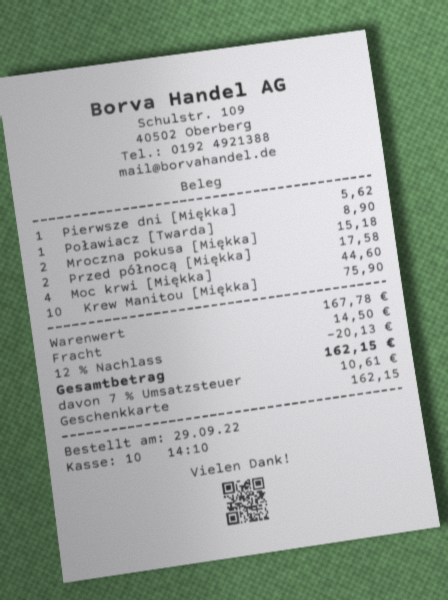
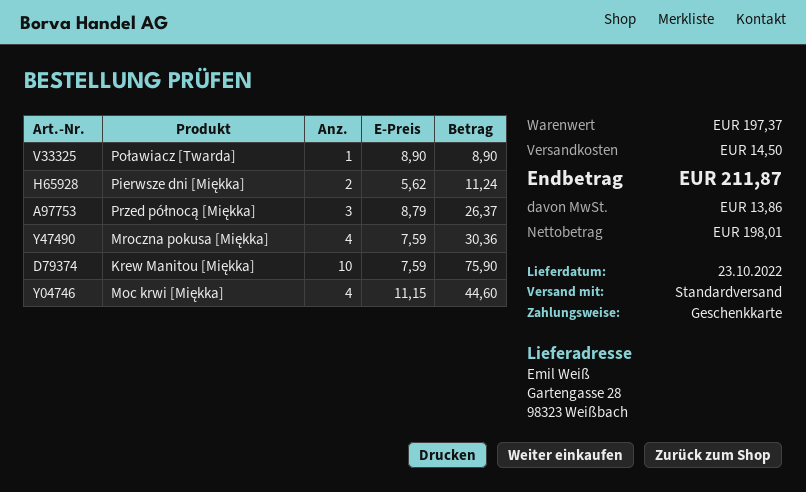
Pierwsze dni [Miękka]: 1 for 5.62 -> 2 for 11.24
Mroczna pokusa [Miękka]: 2 for 15.18 -> 4 for 30.36
Przed północą [Miękka]: 2 for 17.58 -> 3 for 26.37
subtotal: 167.78 -> 197.37
discount: 12% = 20.13 -> none
tax: 10.61 -> 13.86
total: 162.15 -> 211.87

